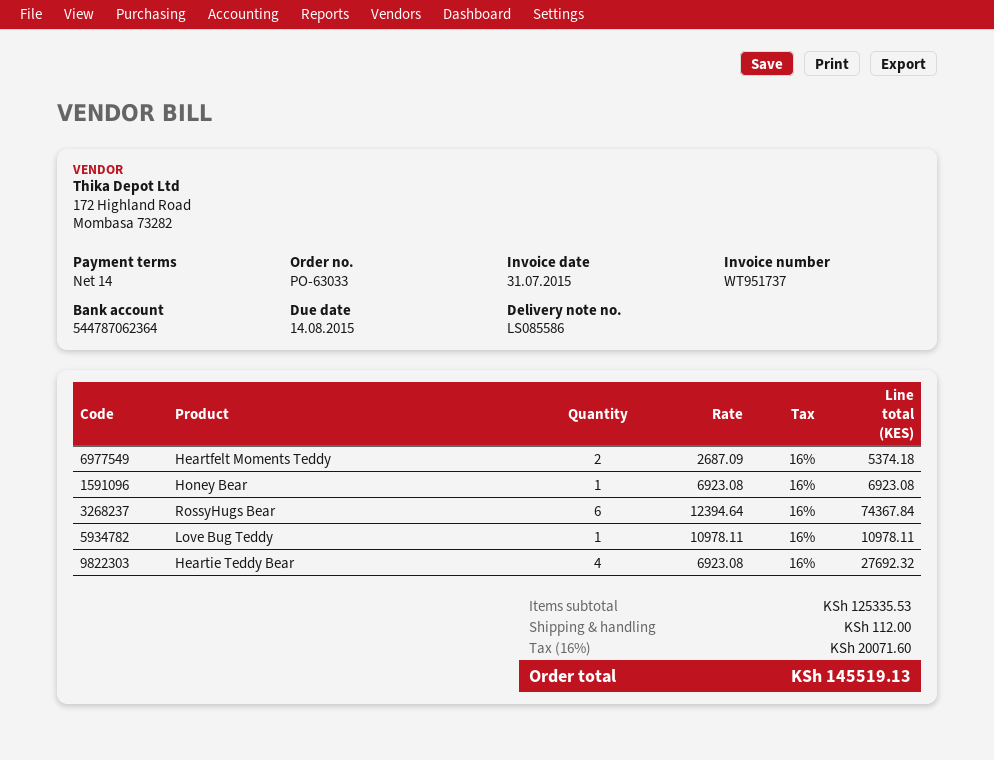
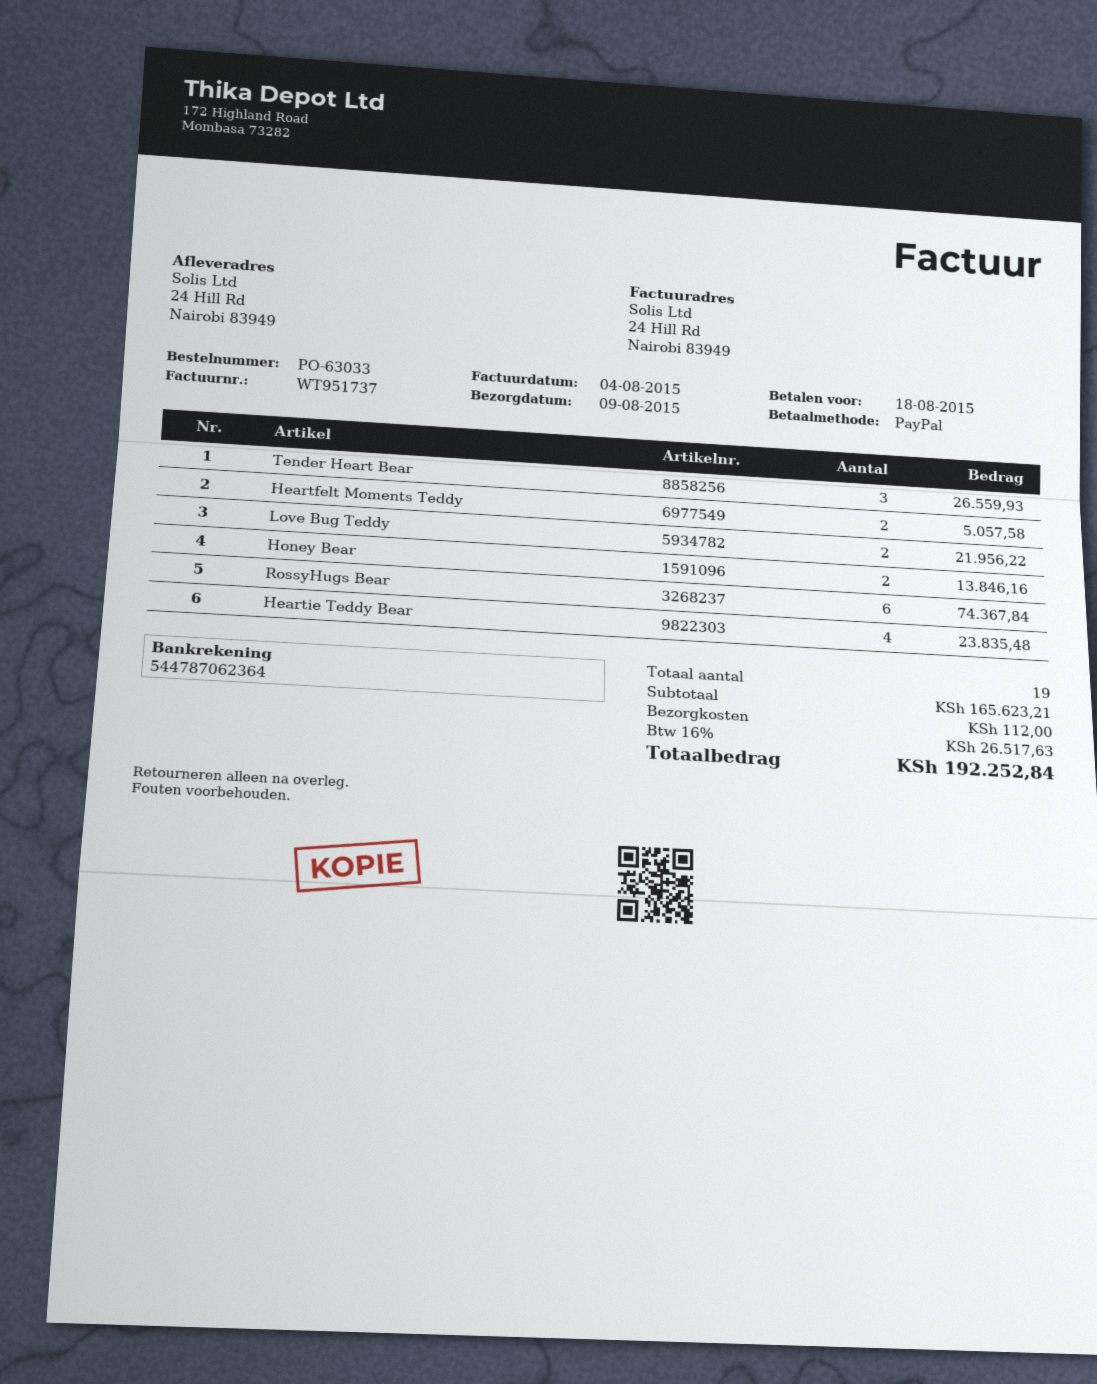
invoice date: 2015-07-31 -> 2015-08-04
due date: 2015-08-14 -> 2015-08-18
Heartfelt Moments Teddy: 2 for 5374.18 -> 2 for 5057.58
Honey Bear: 1 for 6923.08 -> 2 for 13846.16
Love Bug Teddy: 1 for 10978.11 -> 2 for 21956.22
Heartie Teddy Bear: 4 for 27692.32 -> 4 for 23835.48
Tender Heart Bear: none -> 3 for 26559.93
subtotal: 125335.53 -> 165623.21
tax: 16% = 20071.60 -> 16% = 26517.63
total: 145519.13 -> 192252.84

